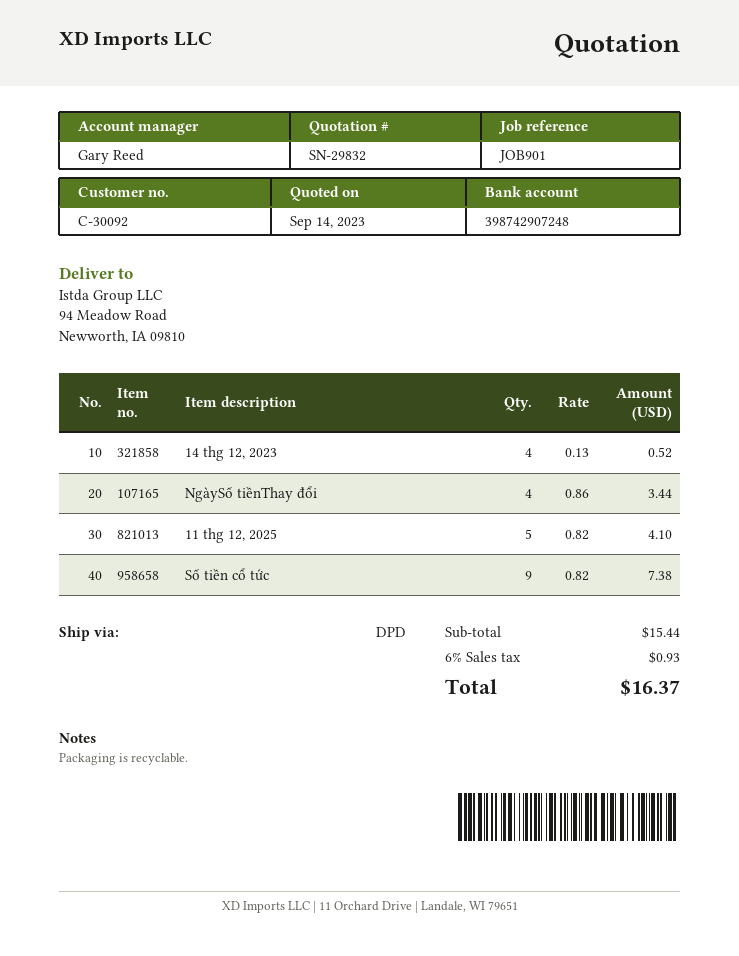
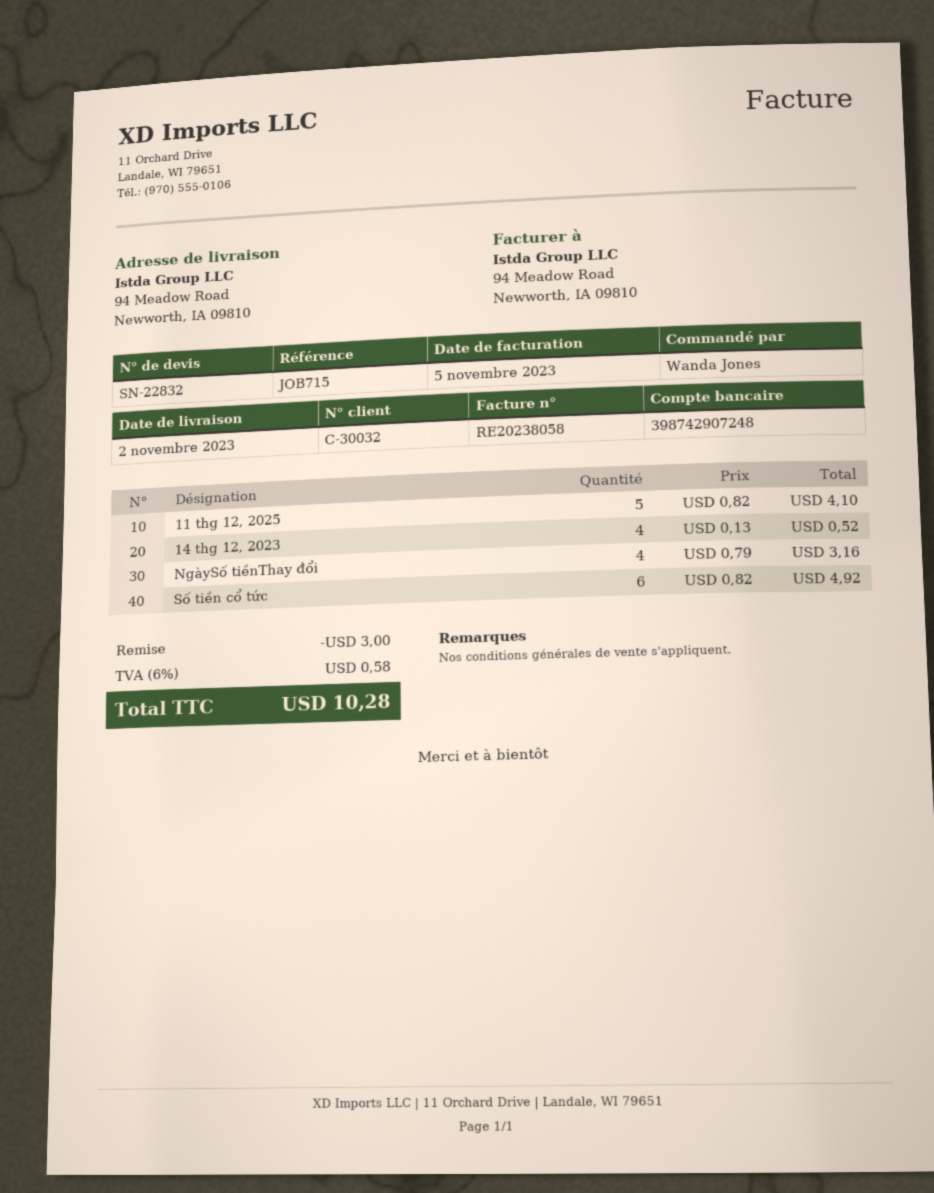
quote number: SN-29832 -> SN-22832
customer number: C-30092 -> C-30032
reference: JOB901 -> JOB715
NgàySố tiềnThay đổi: 4 x 0.86 = 3.44 -> 4 x 0.79 = 3.16
Số tiền cổ tức: 9 x 0.82 = 7.38 -> 6 x 0.82 = 4.92
discount: none -> 3.00
tax: 6% = 0.93 -> 6% = 0.58
total: 16.37 -> 10.28

